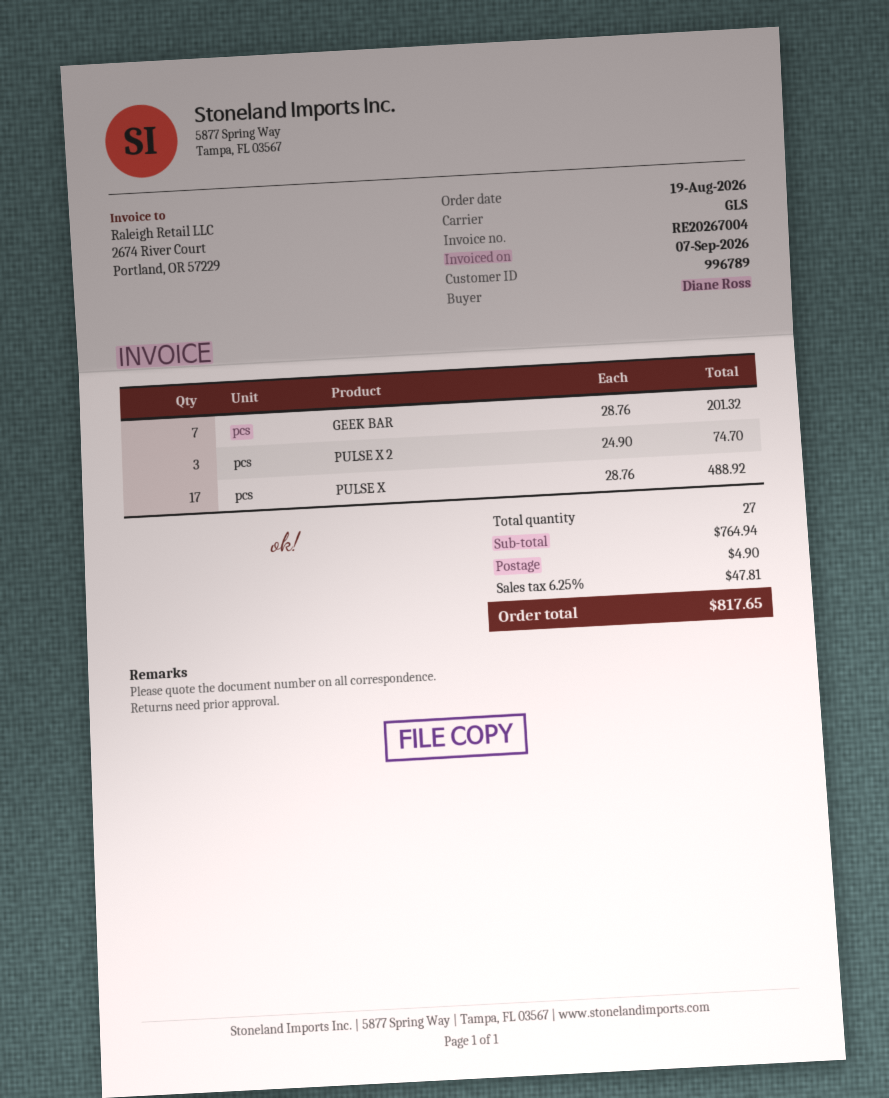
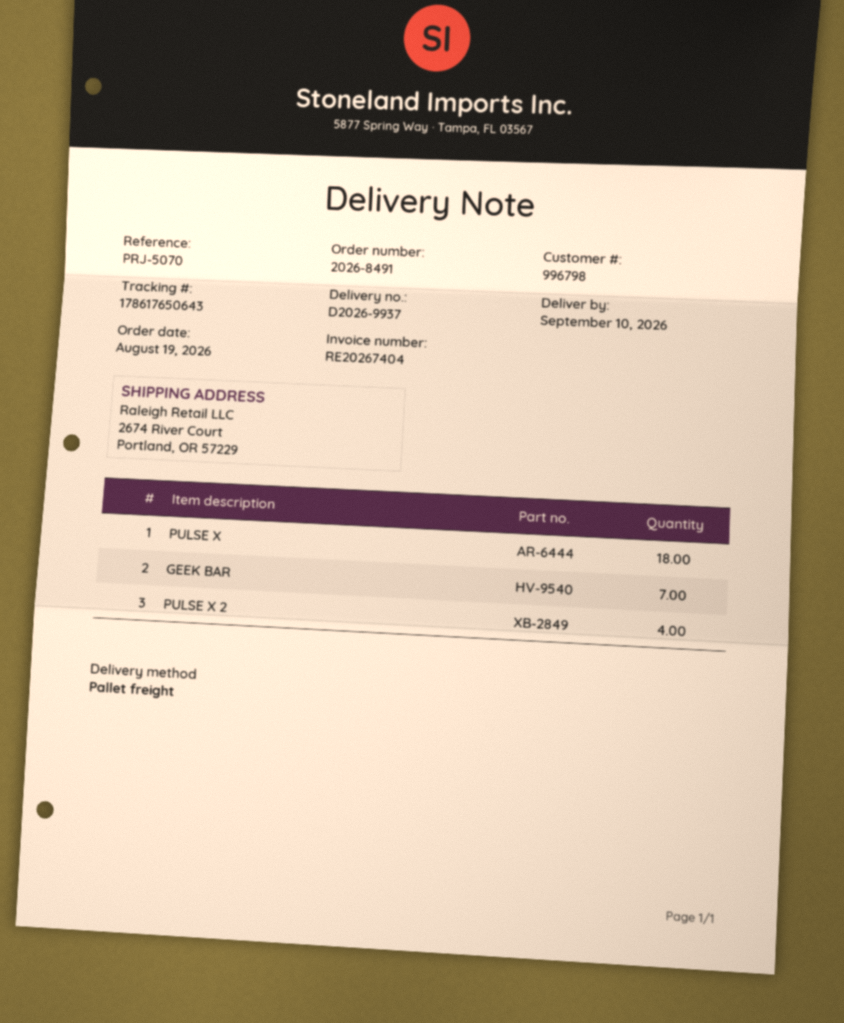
invoice number: RE20267004 -> RE20267404
customer number: 996789 -> 996798
shipping method: GLS -> pallet freight
PULSE X 2: 3 -> 4
PULSE X: 17 -> 18

